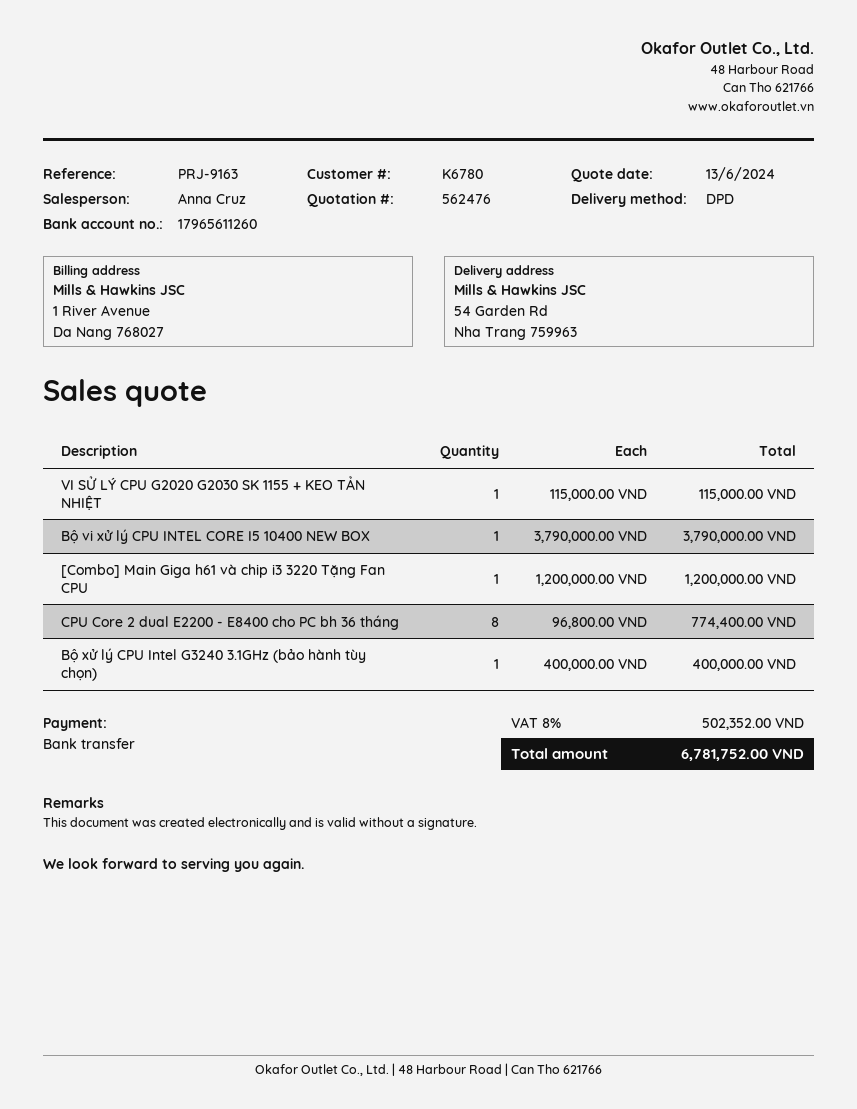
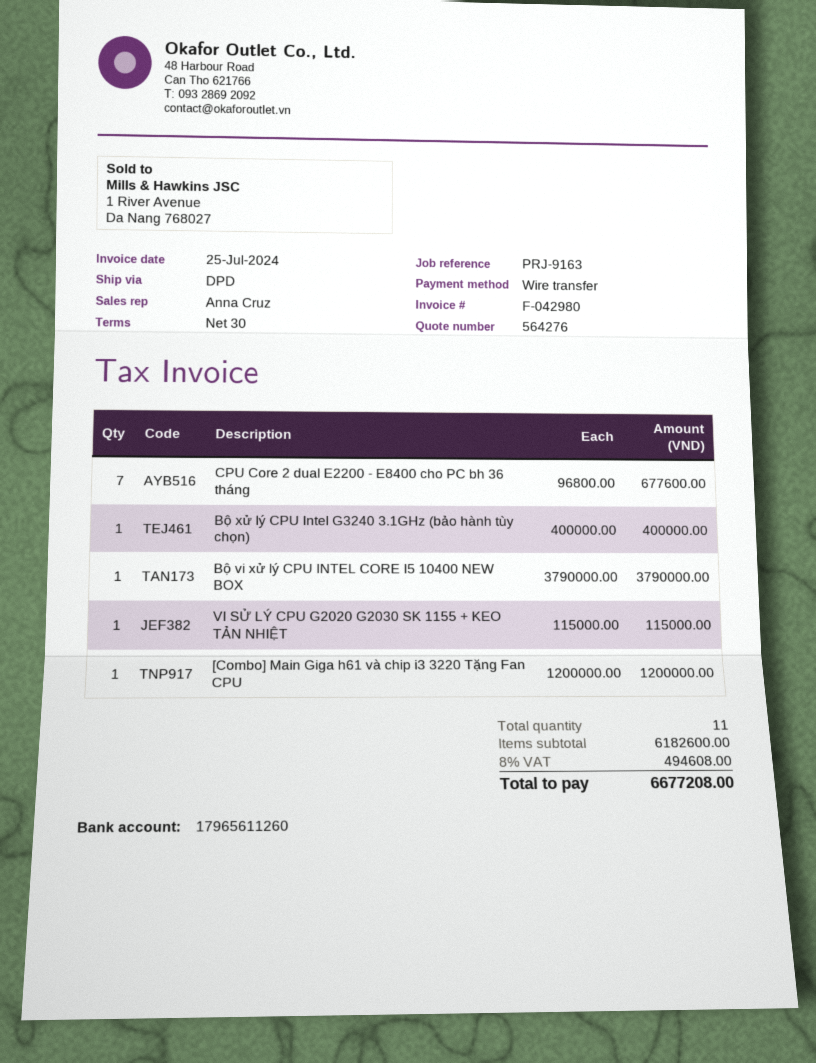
quote number: 562476 -> 564276
CPU Core 2 dual E2200 - E8400 cho PC bh 36 tháng: 8 x 96800.00 = 774400.00 -> 7 x 96800.00 = 677600.00
tax: 8% = 502352.00 -> 8% = 494608.00
total: 6781752.00 -> 6677208.00

